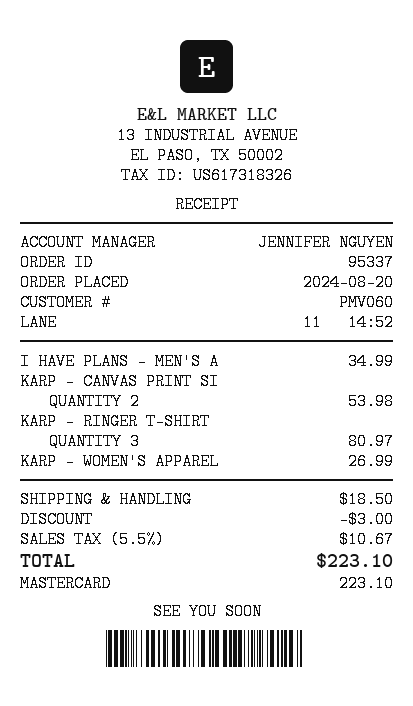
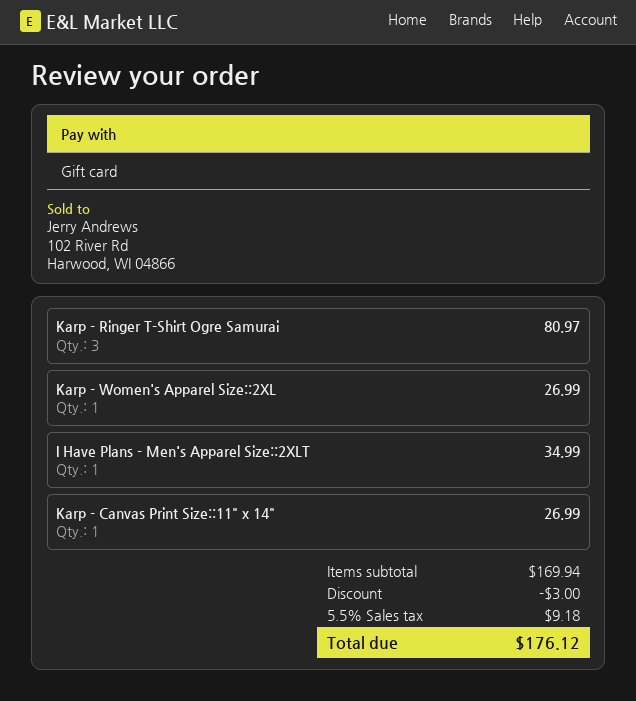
payment method: Mastercard -> gift card
KARP - CANVAS PRINT SI: 2 for 53.98 -> 1 for 26.99
shipping: 18.50 -> none
tax: 5.5% = 10.67 -> 5.5% = 9.18
total: 223.10 -> 176.12

